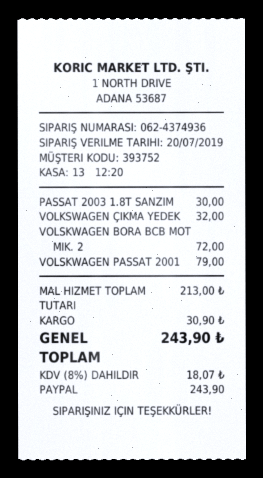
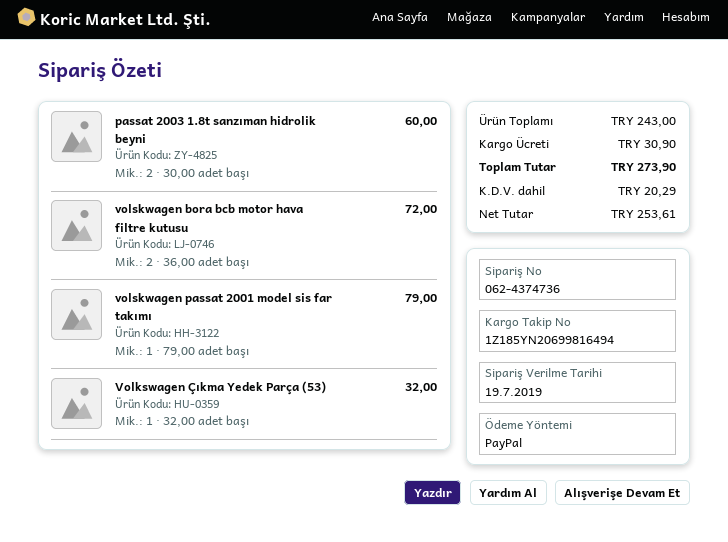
order number: 062-4374936 -> 062-4374736
order date: 2019-07-20 -> 2019-07-19
PASSAT 2003 1.8T SANZIM: 1 for 30.00 -> 2 for 60.00
subtotal: 213.00 -> 243.00
tax: 18.07 -> 20.29
total: 243.90 -> 273.90

